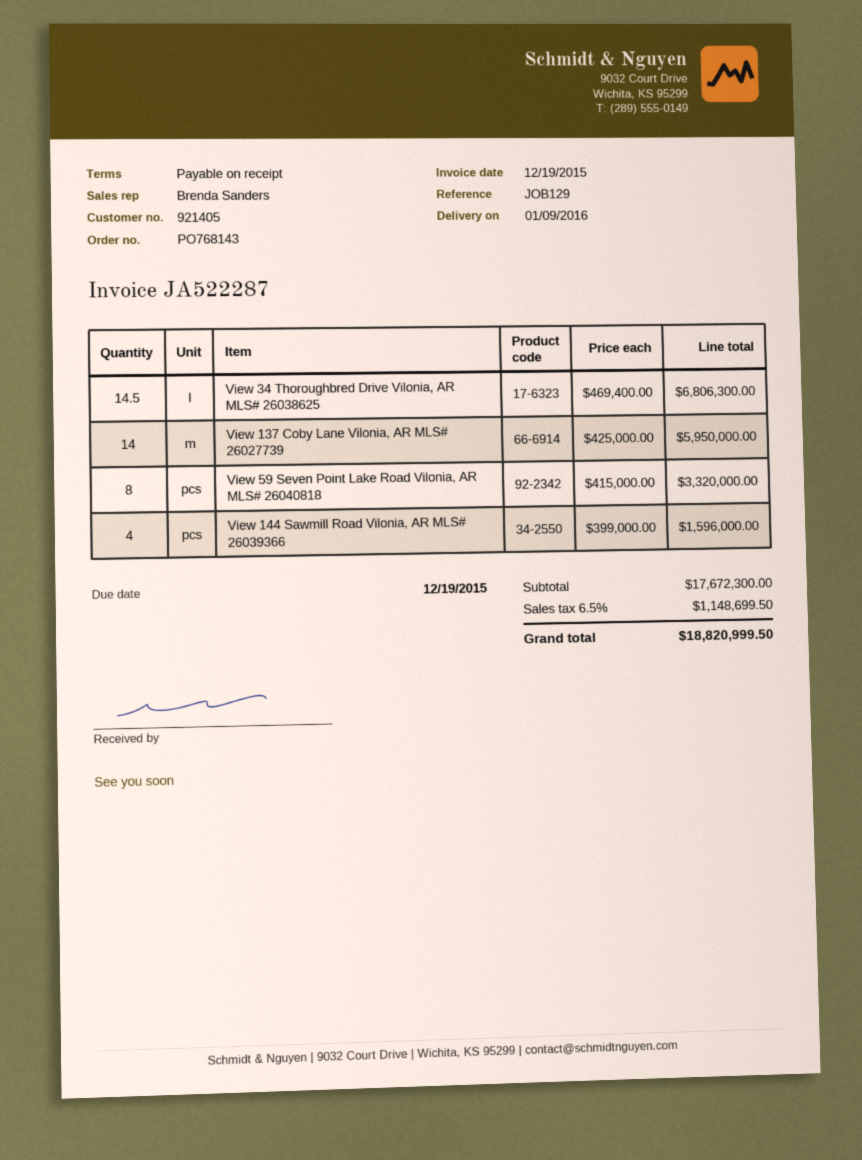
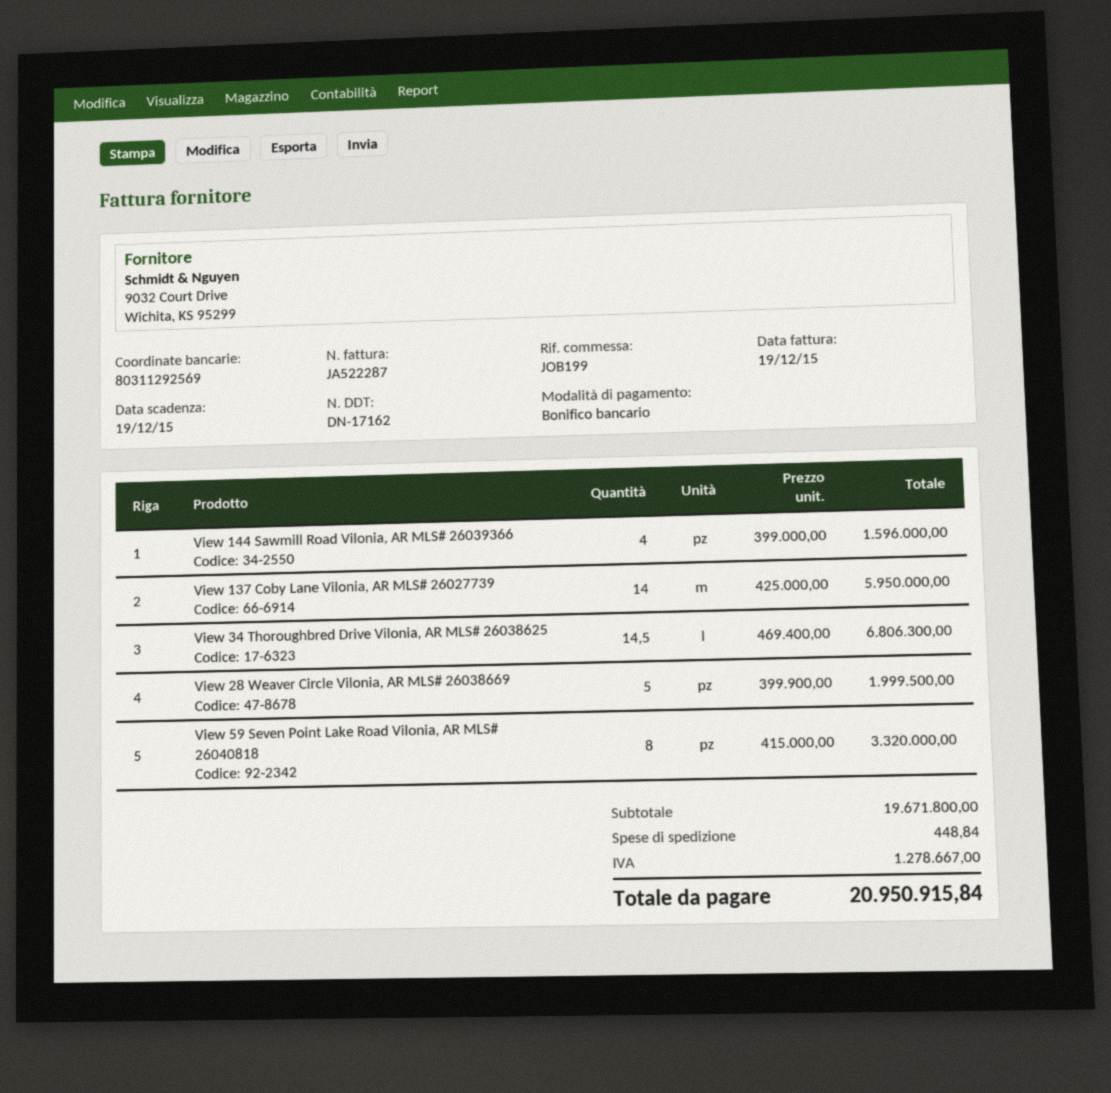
reference: JOB129 -> JOB199
View 28 Weaver Circle Vilonia, AR MLS# 26038669: none -> 5 x 399900.00 = 1999500.00
subtotal: 17672300.00 -> 19671800.00
shipping: none -> 448.84
tax: 1148699.50 -> 1278667.00
total: 18820999.50 -> 20950915.84

